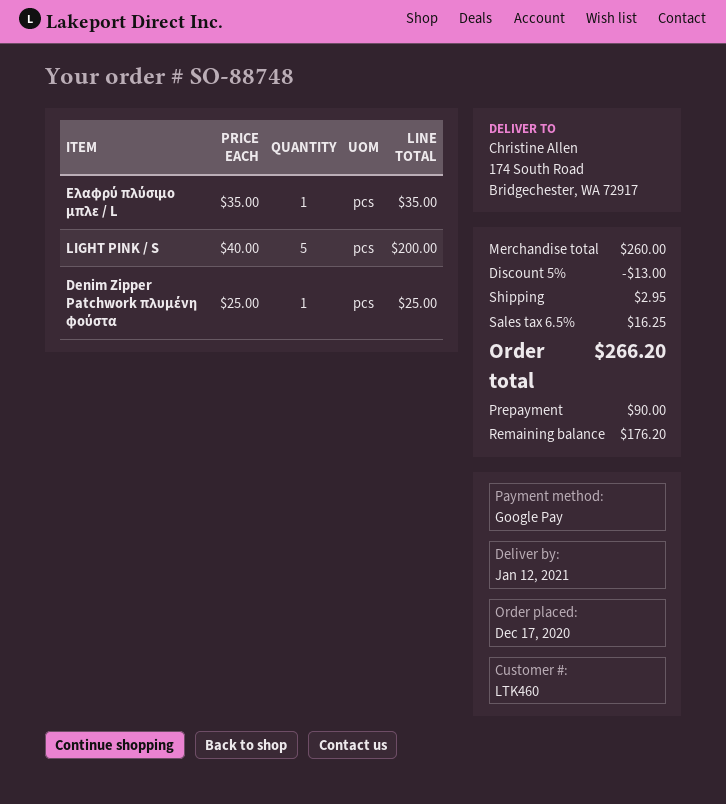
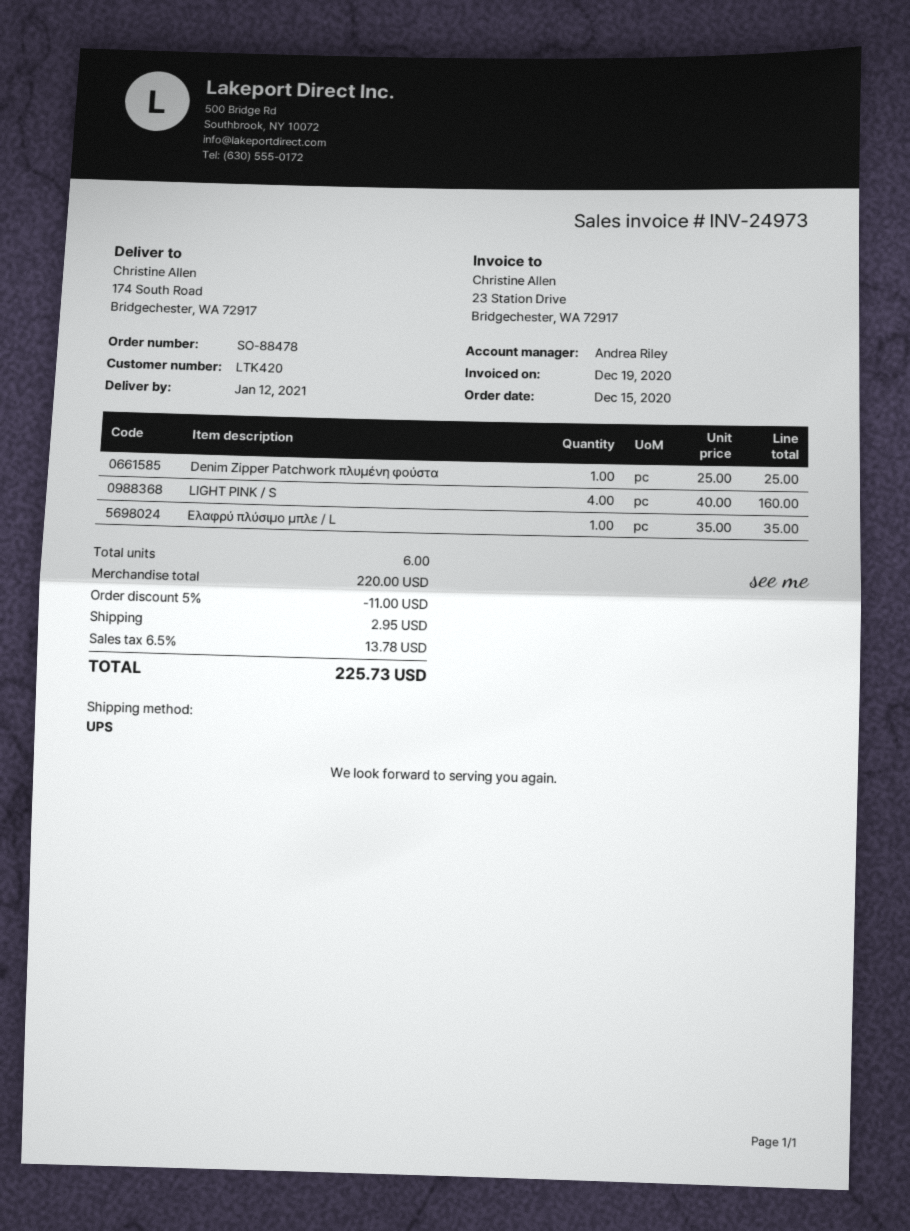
order number: SO-88748 -> SO-88478
order date: 2020-12-17 -> 2020-12-15
customer number: LTK460 -> LTK420
LIGHT PINK / S: 5 x 40.00 = 200.00 -> 4 x 40.00 = 160.00
subtotal: 260.00 -> 220.00
discount: 5% = 13.00 -> 5% = 11.00
tax: 6.5% = 16.25 -> 6.5% = 13.78
total: 266.20 -> 225.73

